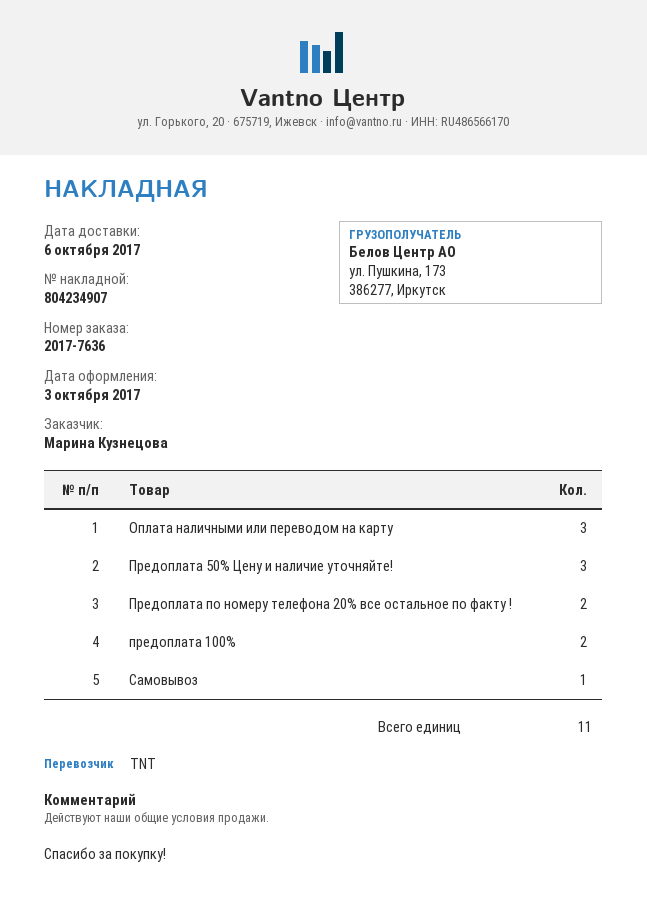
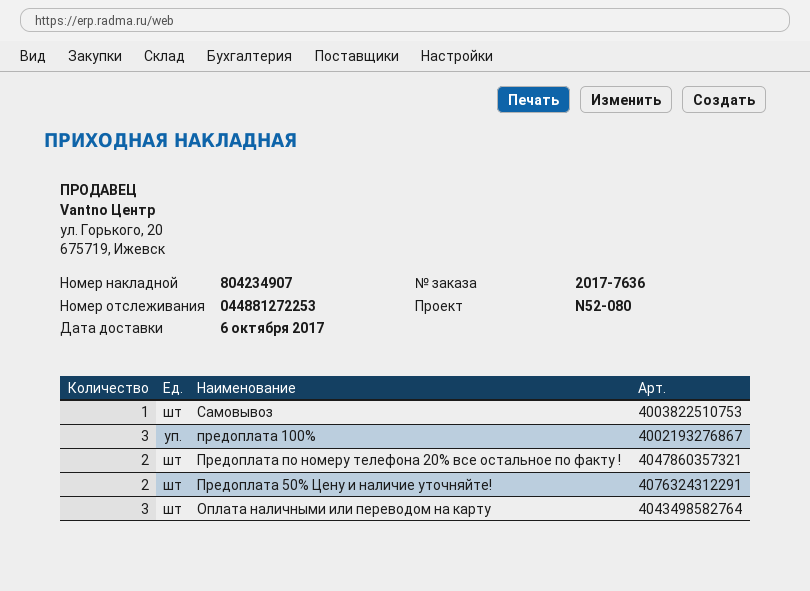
Предоплата 50% Цену и наличие уточняйте!: 3 -> 2
предоплата 100%: 2 -> 3

